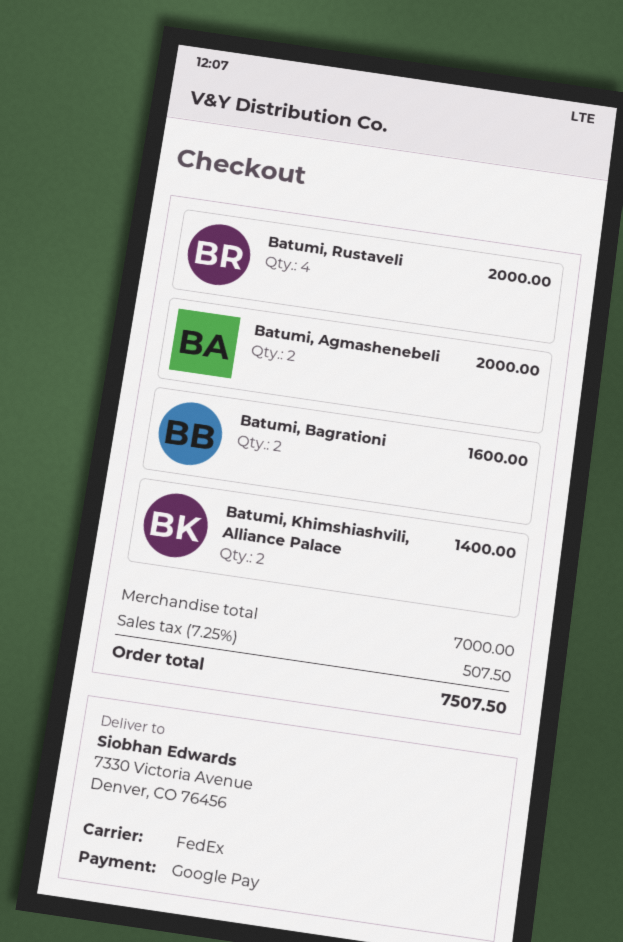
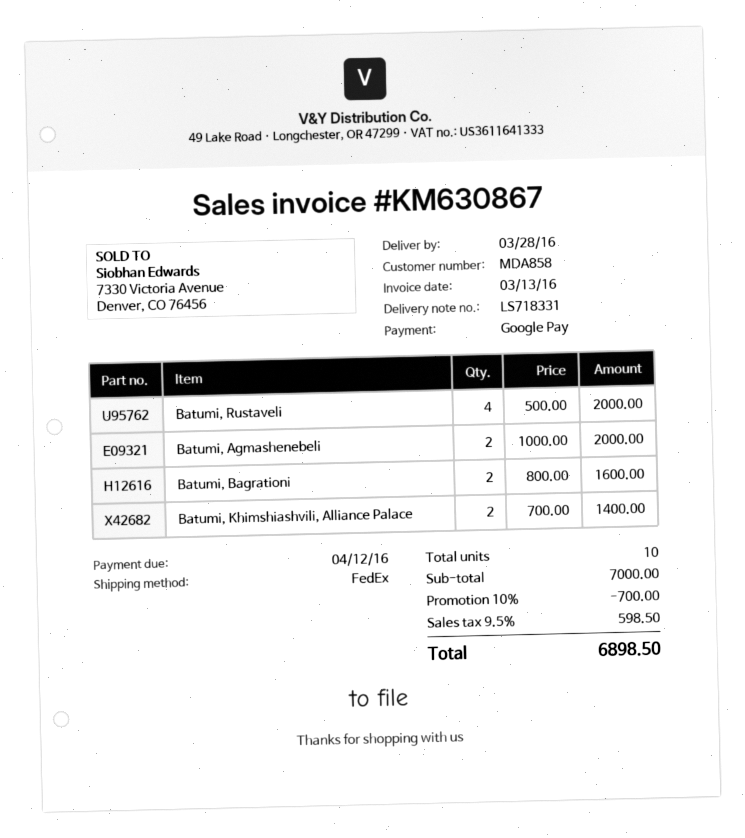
discount: none -> 10% = 700.00
tax: 7.25% = 507.50 -> 9.5% = 598.50
total: 7507.50 -> 6898.50

